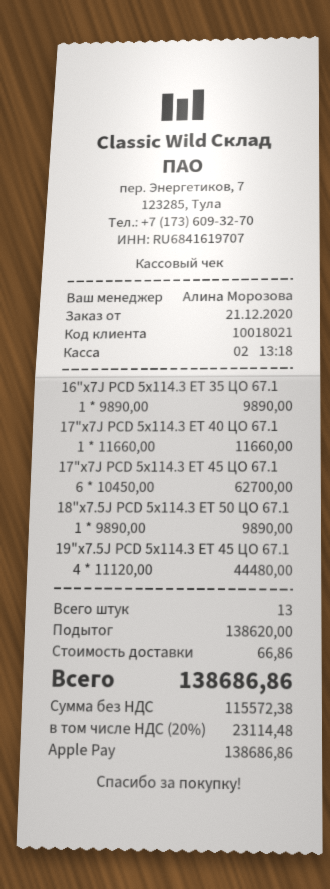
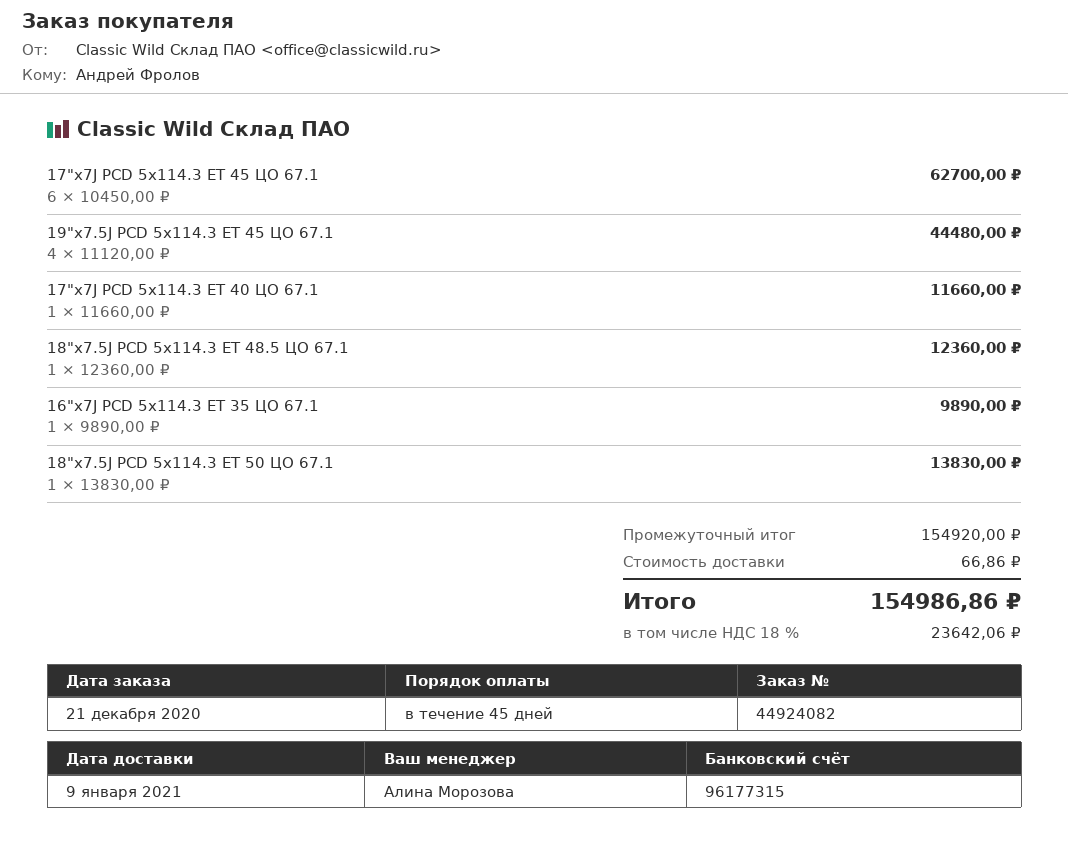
18"x7.5J PCD 5x114.3 ЕТ 50 ЦО 67.1: 1 x 9890.00 = 9890.00 -> 1 x 13830.00 = 13830.00
18"x7.5J PCD 5x114.3 ЕТ 48.5 ЦО 67.1: none -> 1 x 12360.00 = 12360.00
subtotal: 138620.00 -> 154920.00
tax: 20% = 23114.48 -> 18% = 23642.06
total: 138686.86 -> 154986.86

